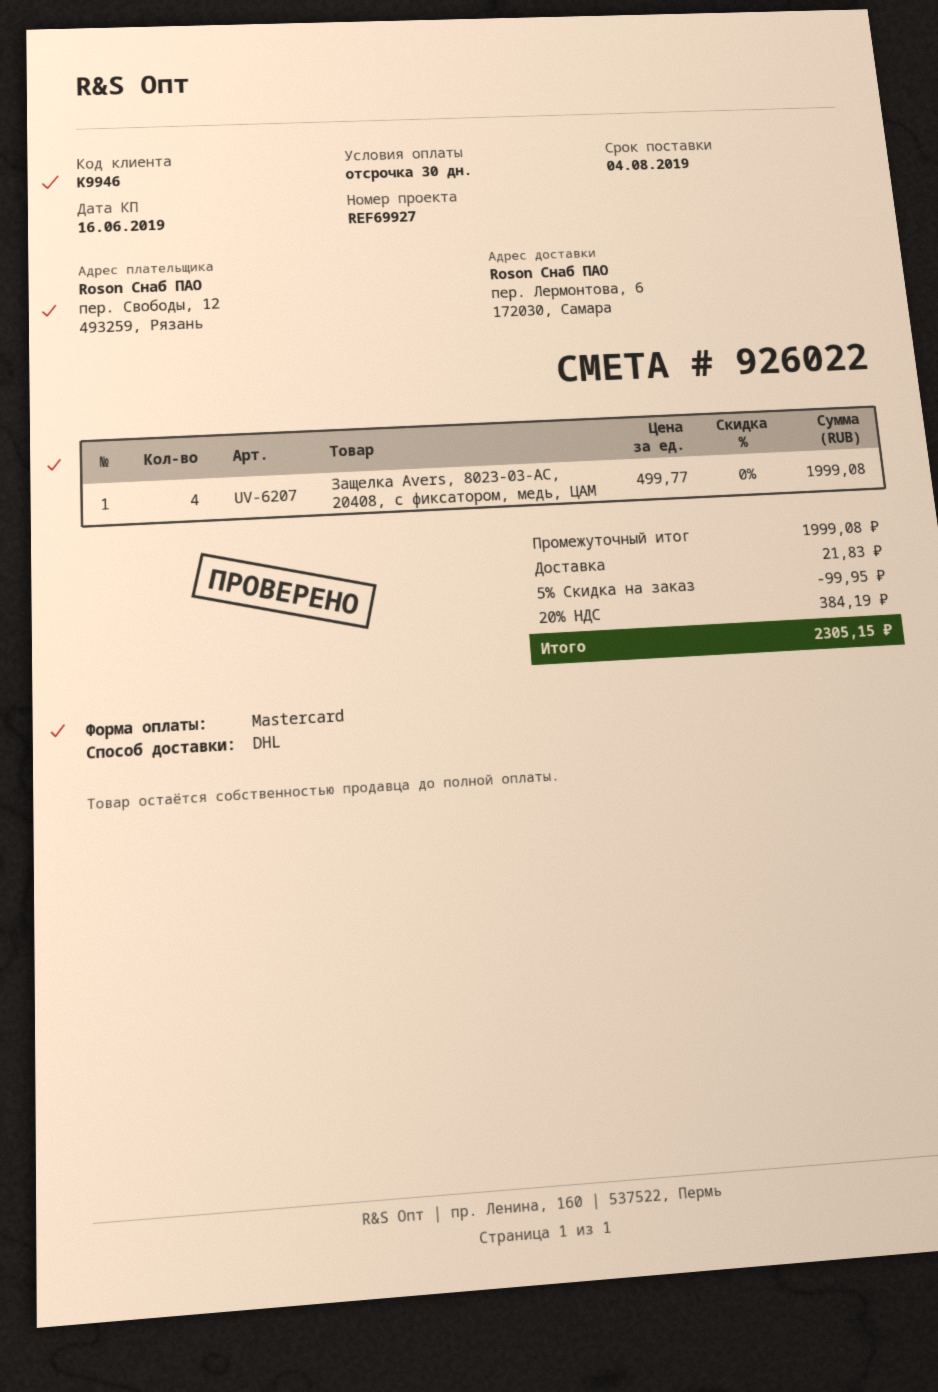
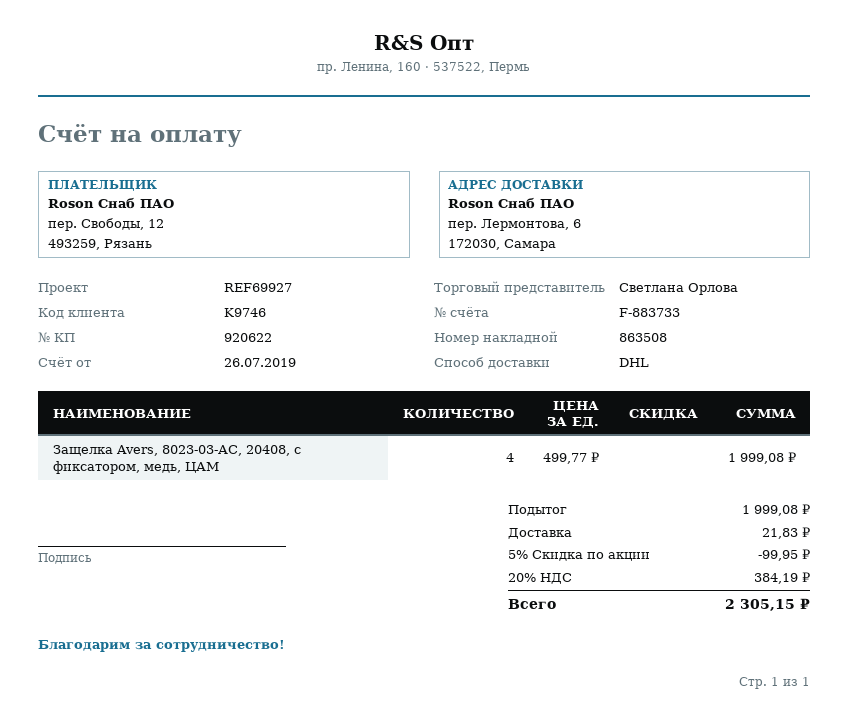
quote number: 926022 -> 920622
customer number: K9946 -> K9746

